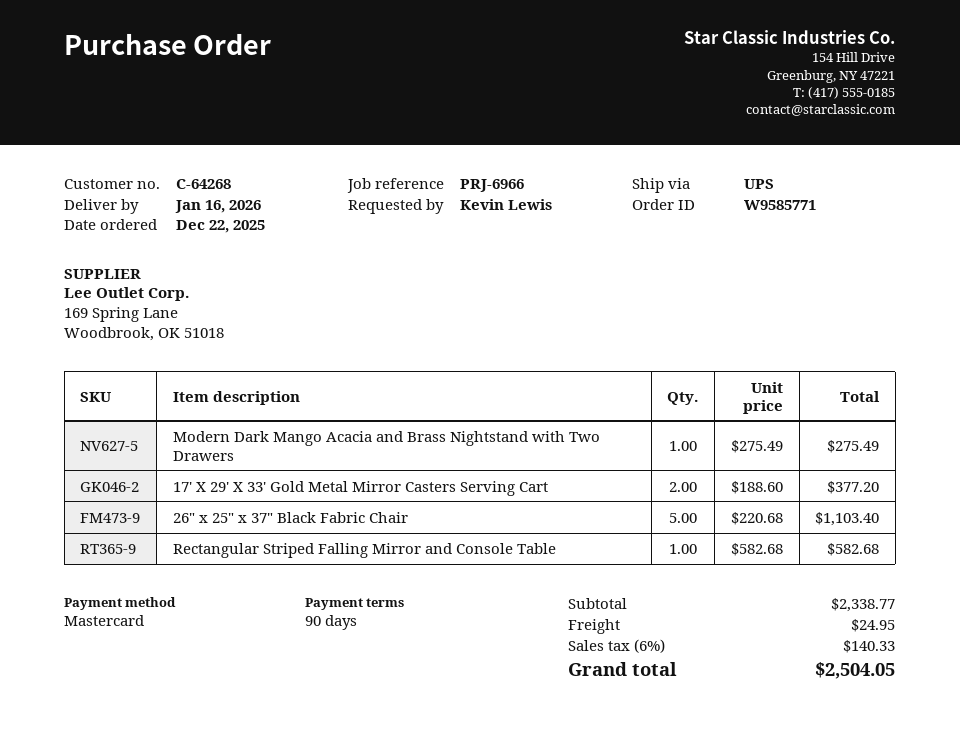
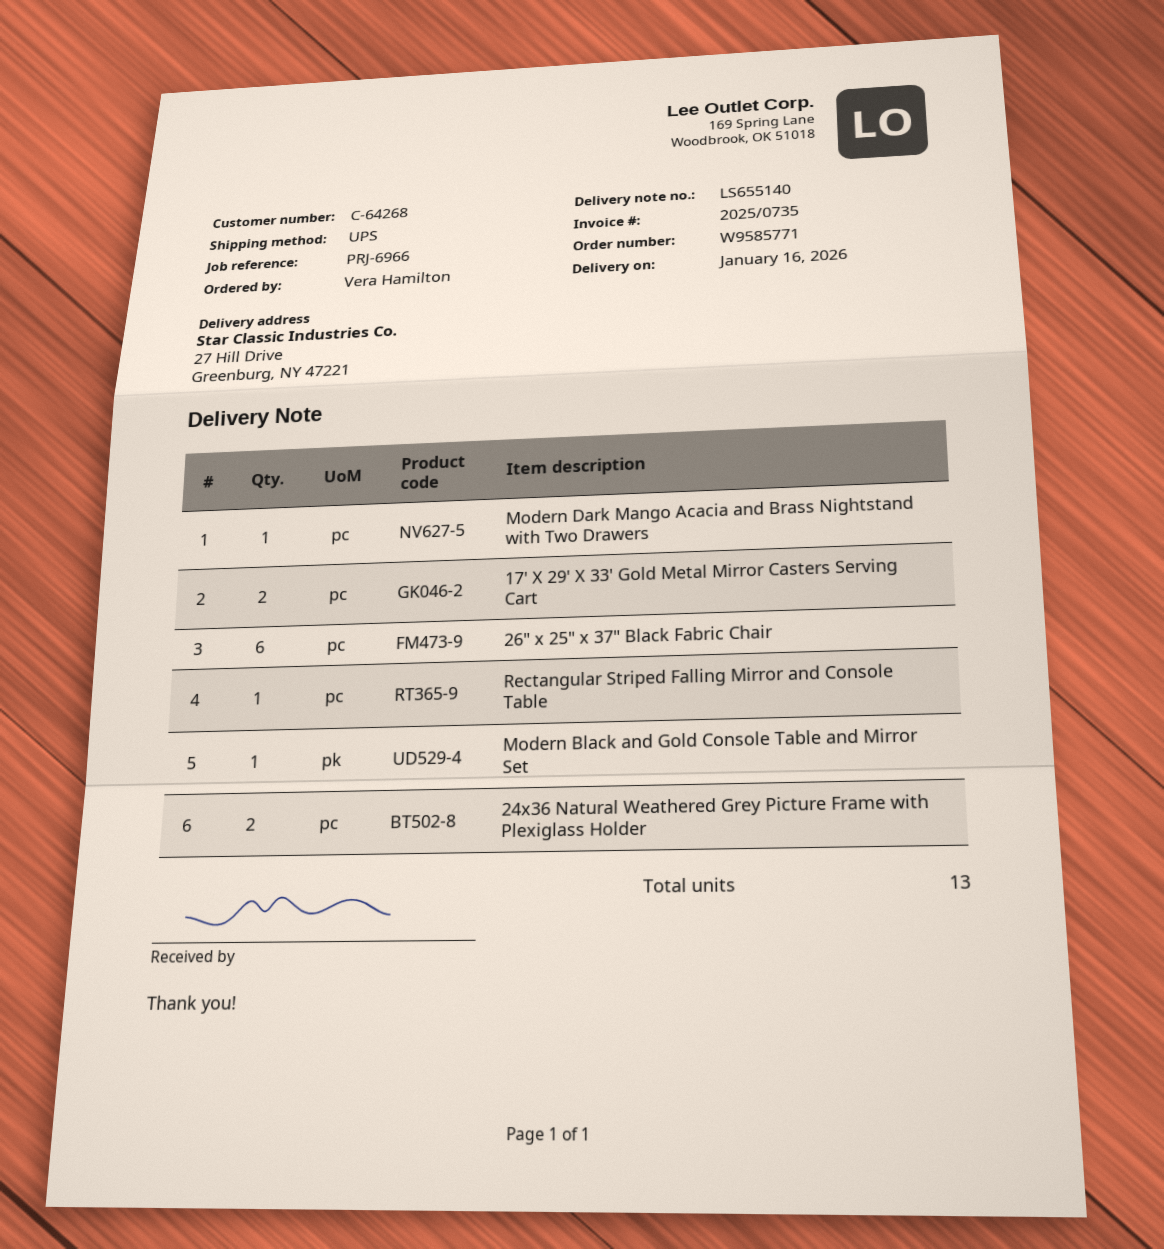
ordered by: Kevin Lewis -> Vera Hamilton
26" x 25" x 37" Black Fabric Chair: 5 -> 6
Modern Black and Gold Console Table and Mirror Set: none -> 1
24x36 Natural Weathered Grey Picture Frame with Plexiglass Holder: none -> 2

